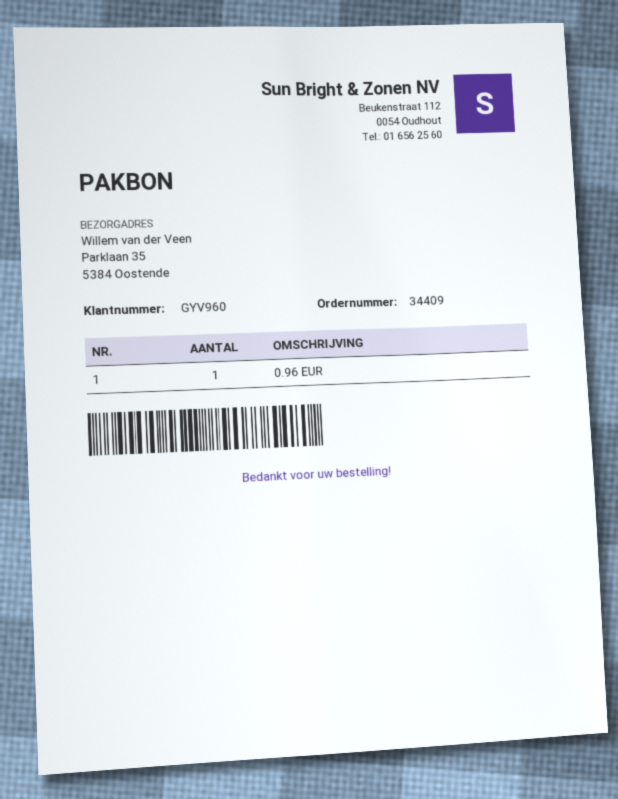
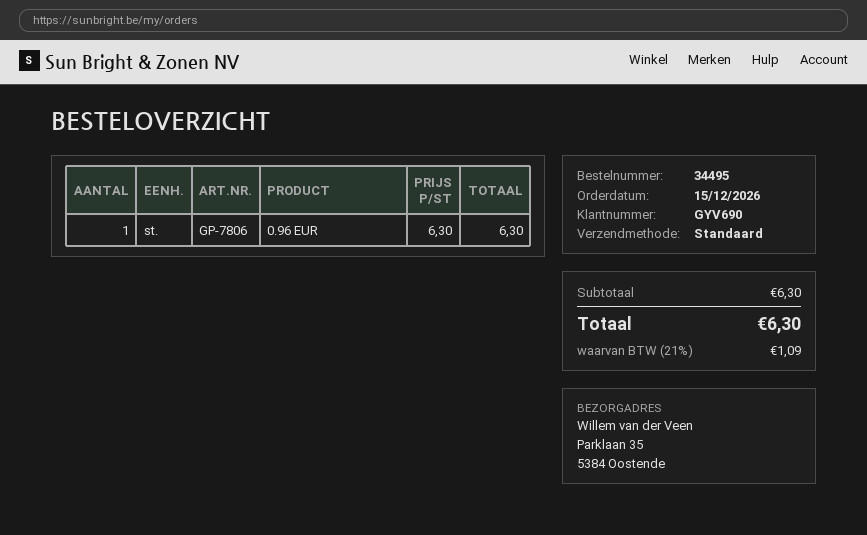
order number: 34409 -> 34495
customer number: GYV960 -> GYV690

